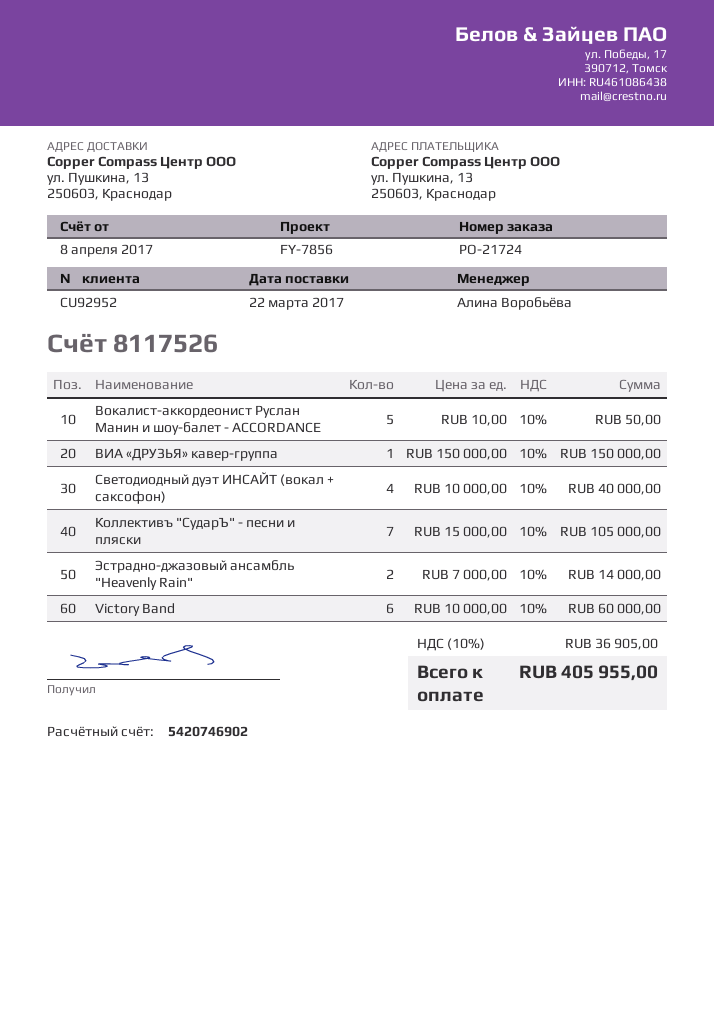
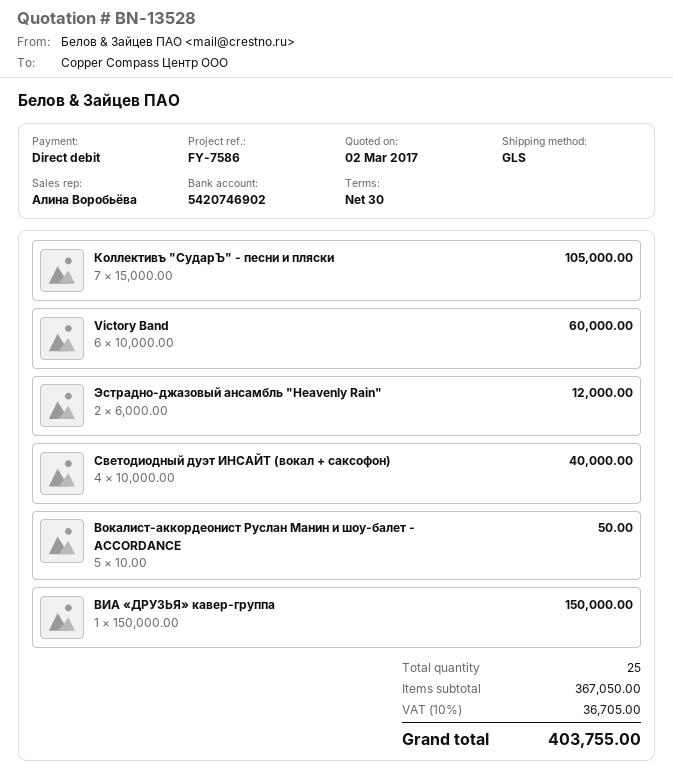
reference: FY-7856 -> FY-7586
Эстрадно-джазовый ансамбль "Heavenly Rain": 2 x 7000.00 = 14000.00 -> 2 x 6000.00 = 12000.00
tax: 10% = 36905.00 -> 10% = 36705.00
total: 405955.00 -> 403755.00

